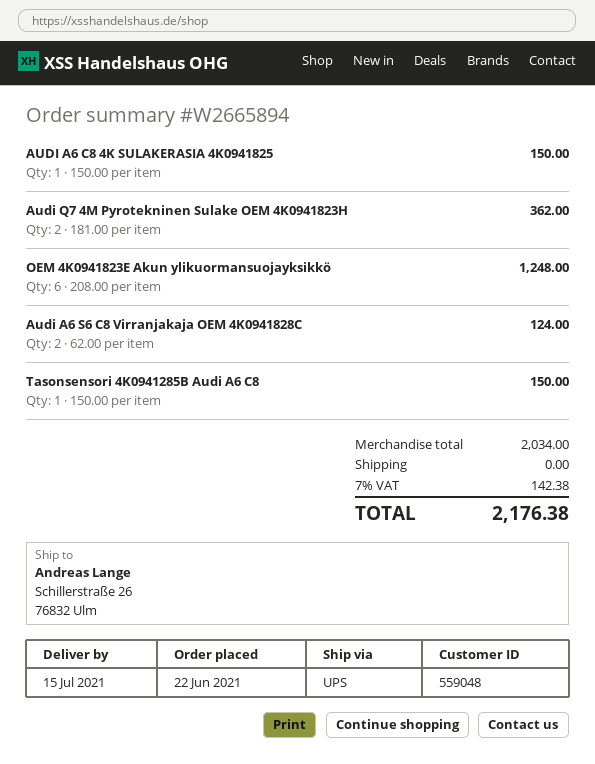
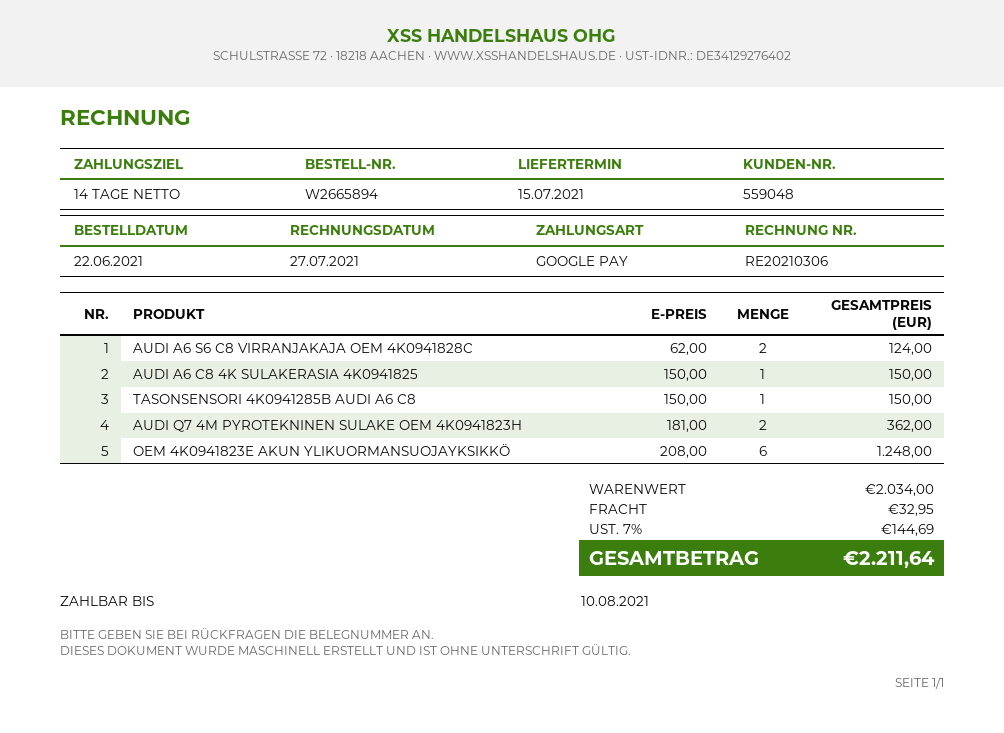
shipping: 0.00 -> 32.95
tax: 7% = 142.38 -> 7% = 144.69
total: 2176.38 -> 2211.64

